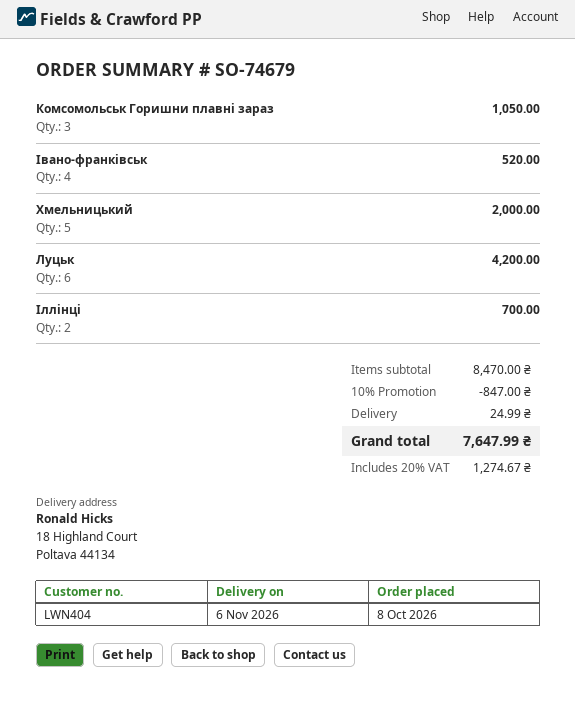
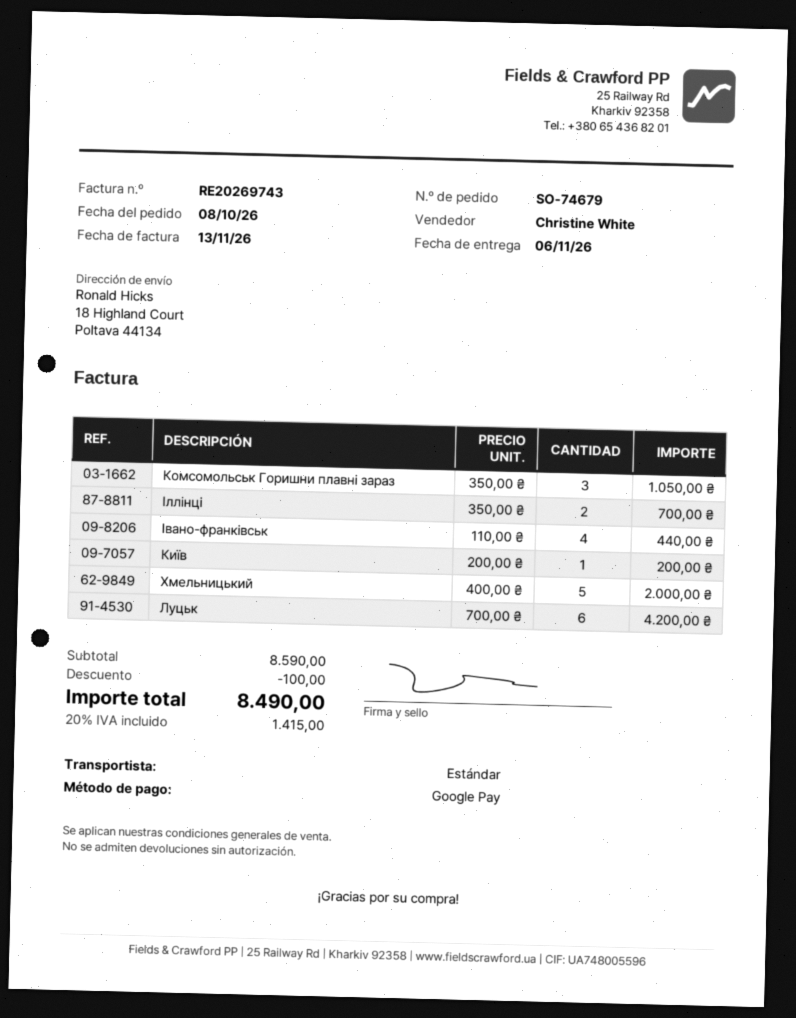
Івано-франківськ: 4 for 520.00 -> 4 for 440.00
Київ: none -> 1 for 200.00
subtotal: 8470.00 -> 8590.00
discount: 847.00 -> 100.00
shipping: 24.99 -> none
tax: 20% = 1274.67 -> 20% = 1415.00
total: 7647.99 -> 8490.00

